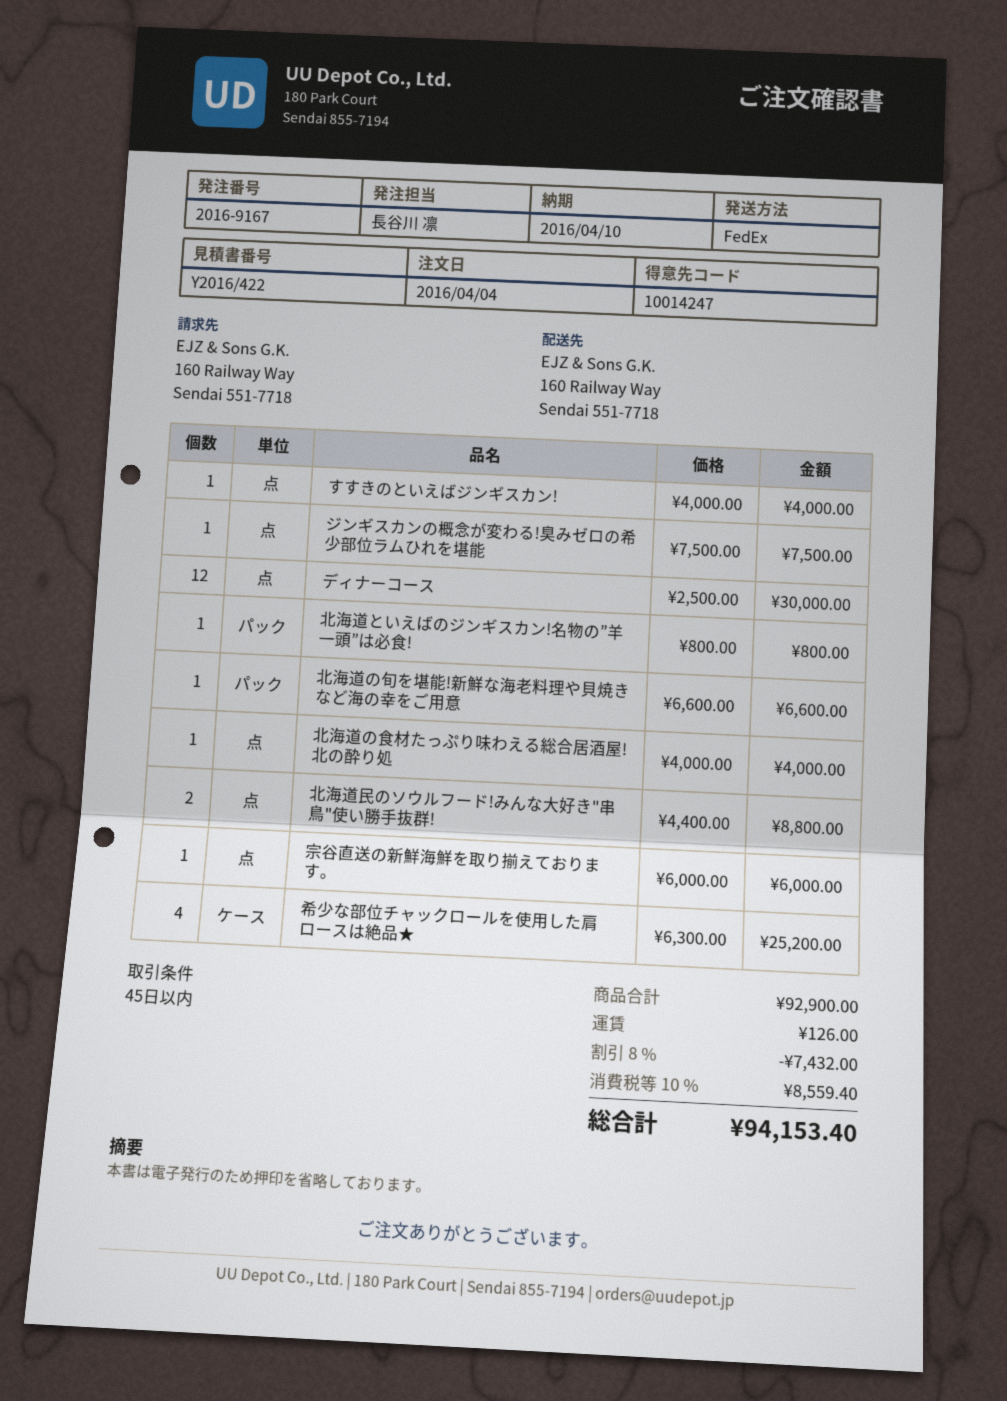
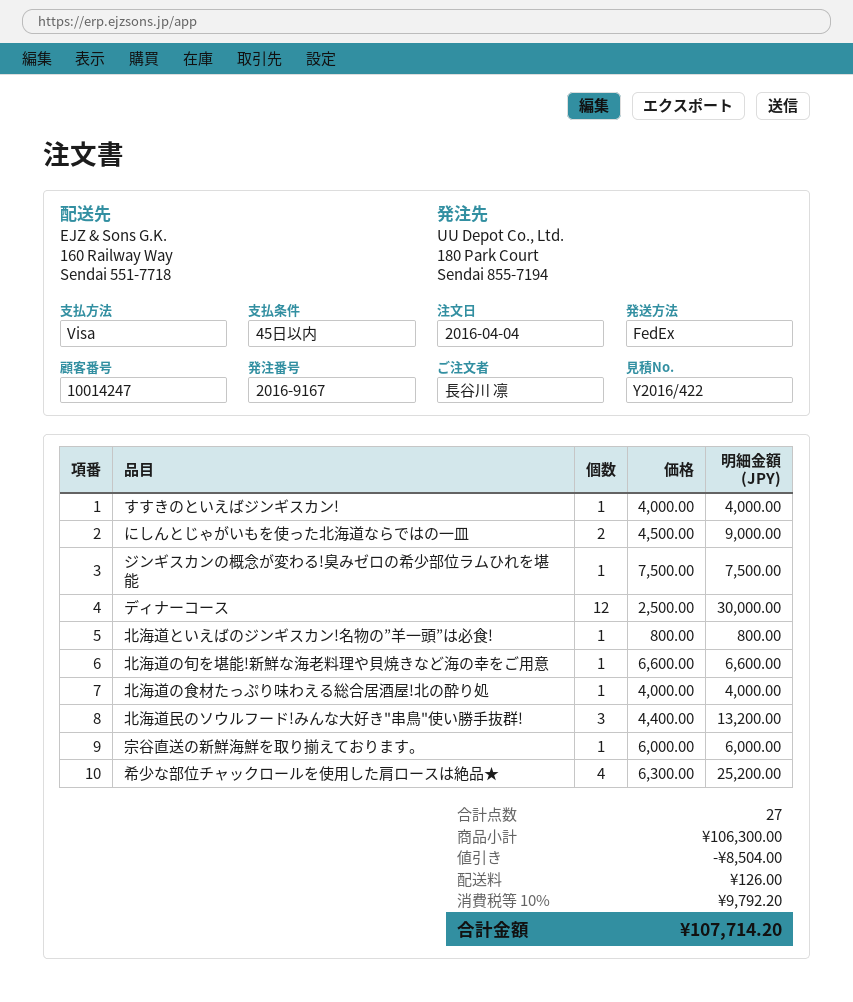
北海道民のソウルフード!みんな大好き"串鳥"使い勝手抜群!: 2 x 4400.00 = 8800.00 -> 3 x 4400.00 = 13200.00
にしんとじゃがいもを使った北海道ならではの一皿: none -> 2 x 4500.00 = 9000.00
subtotal: 92900.00 -> 106300.00
discount: 7432.00 -> 8504.00
tax: 10% = 8559.40 -> 10% = 9792.20
total: 94153.40 -> 107714.20

